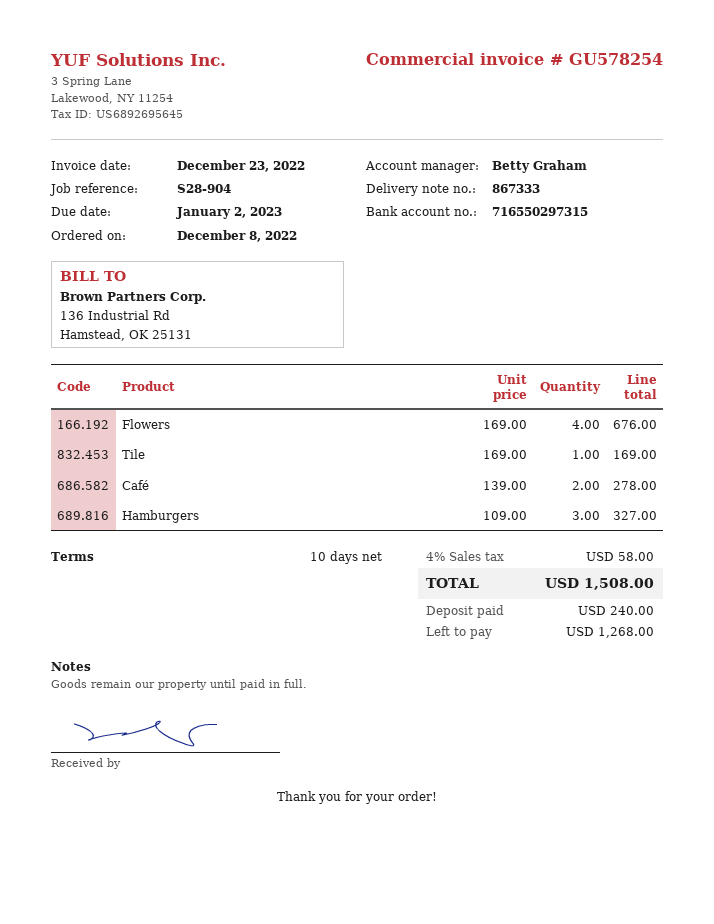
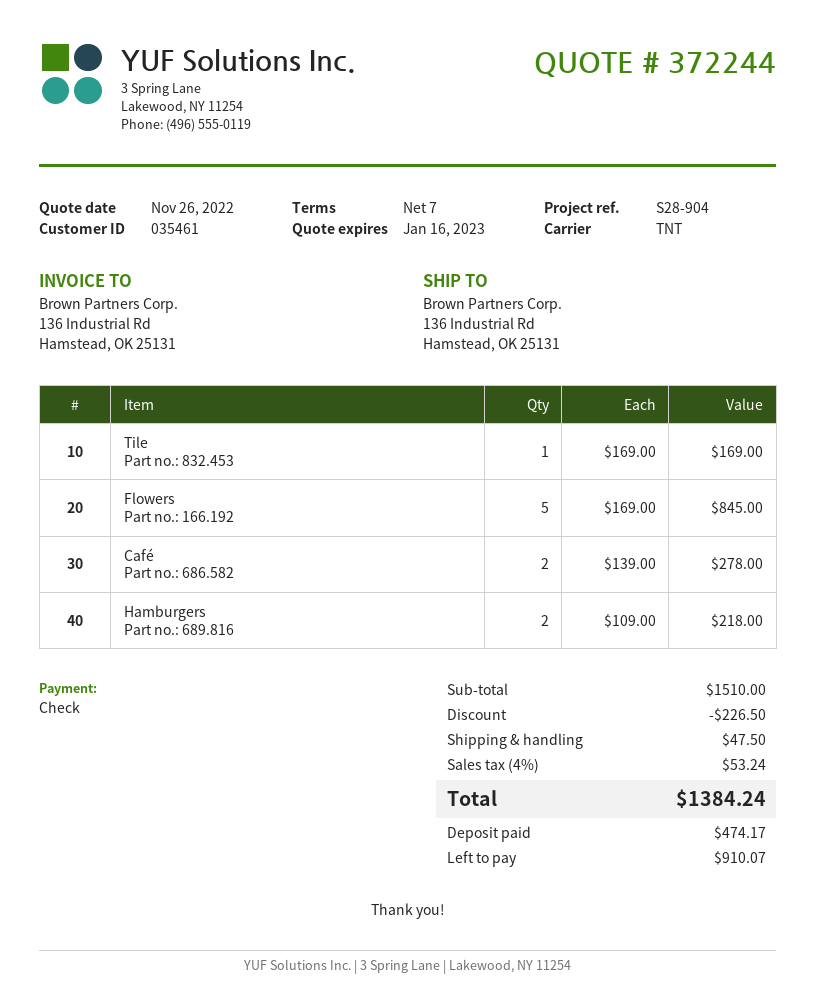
payment terms: 10 days -> 7 days
Flowers: 4 x 169.00 = 676.00 -> 5 x 169.00 = 845.00
Hamburgers: 3 x 109.00 = 327.00 -> 2 x 109.00 = 218.00
discount: none -> 226.50
shipping: none -> 47.50
tax: 4% = 58.00 -> 4% = 53.24
total: 1508.00 -> 1384.24
deposit: 240.00 -> 474.17
balance: 1268.00 -> 910.07

